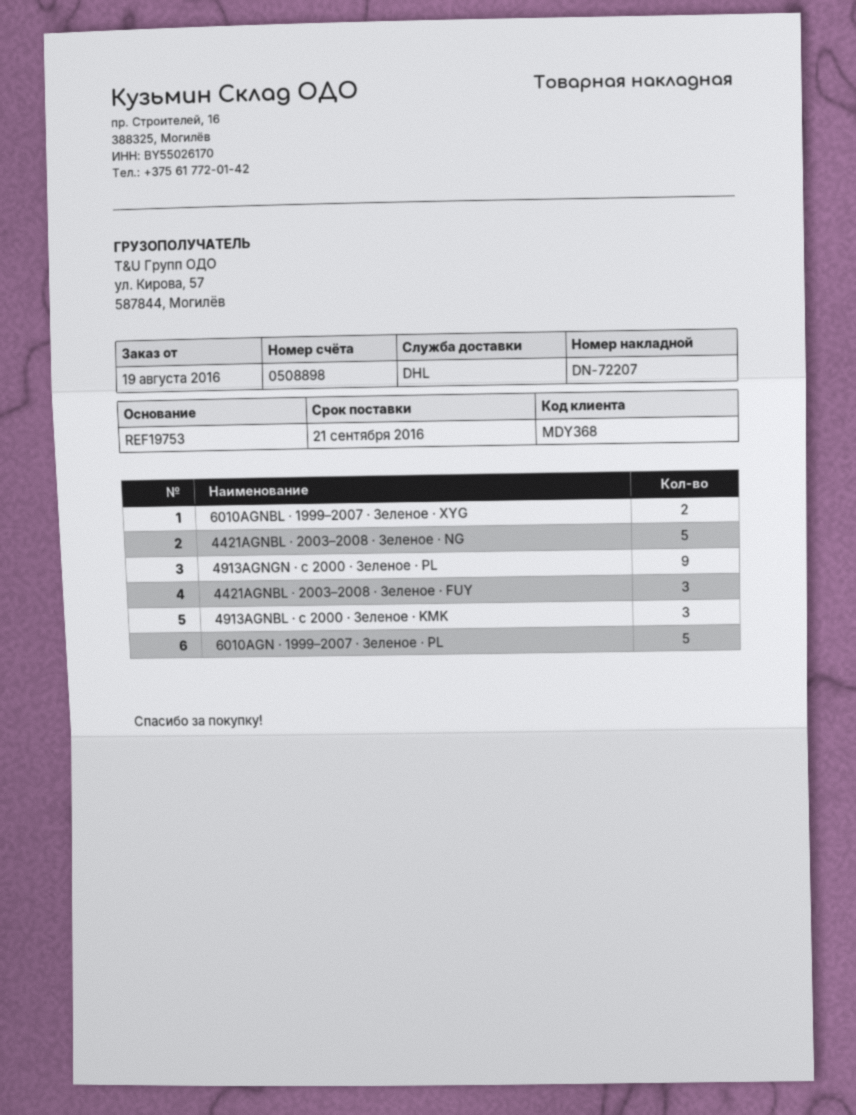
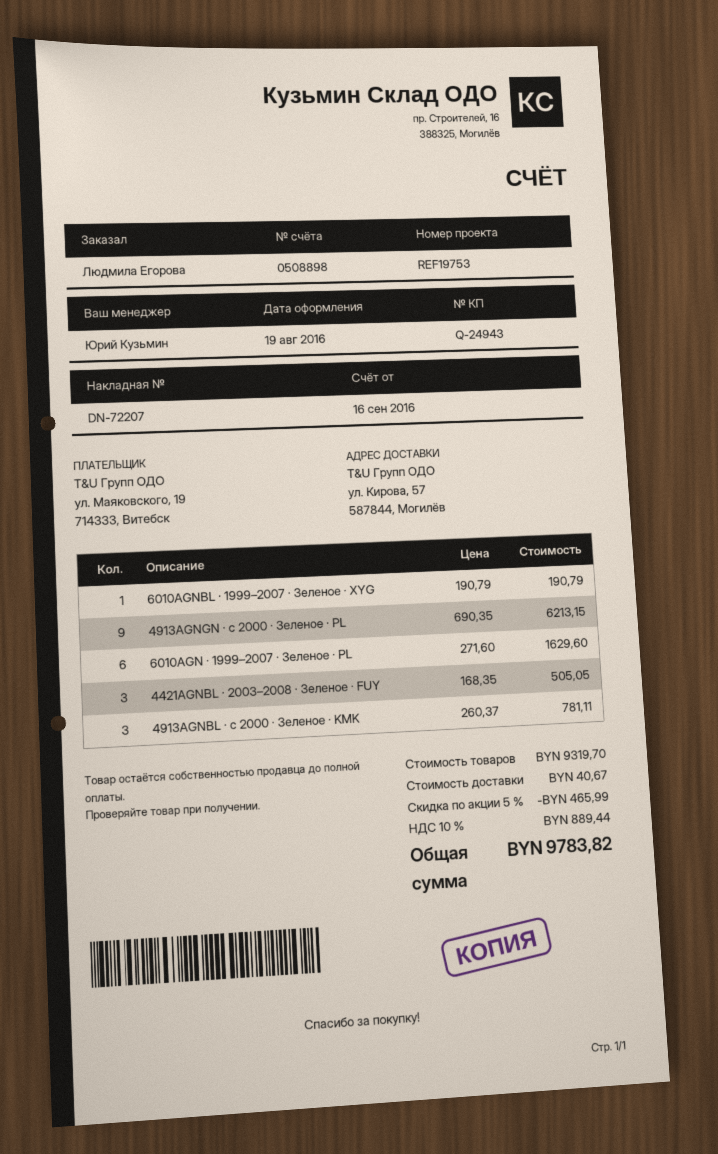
6010AGNBL · 1999–2007 · Зеленое · XYG: 2 -> 1
4421AGNBL · 2003–2008 · Зеленое · NG: 5 -> none
6010AGN · 1999–2007 · Зеленое · PL: 5 -> 6

